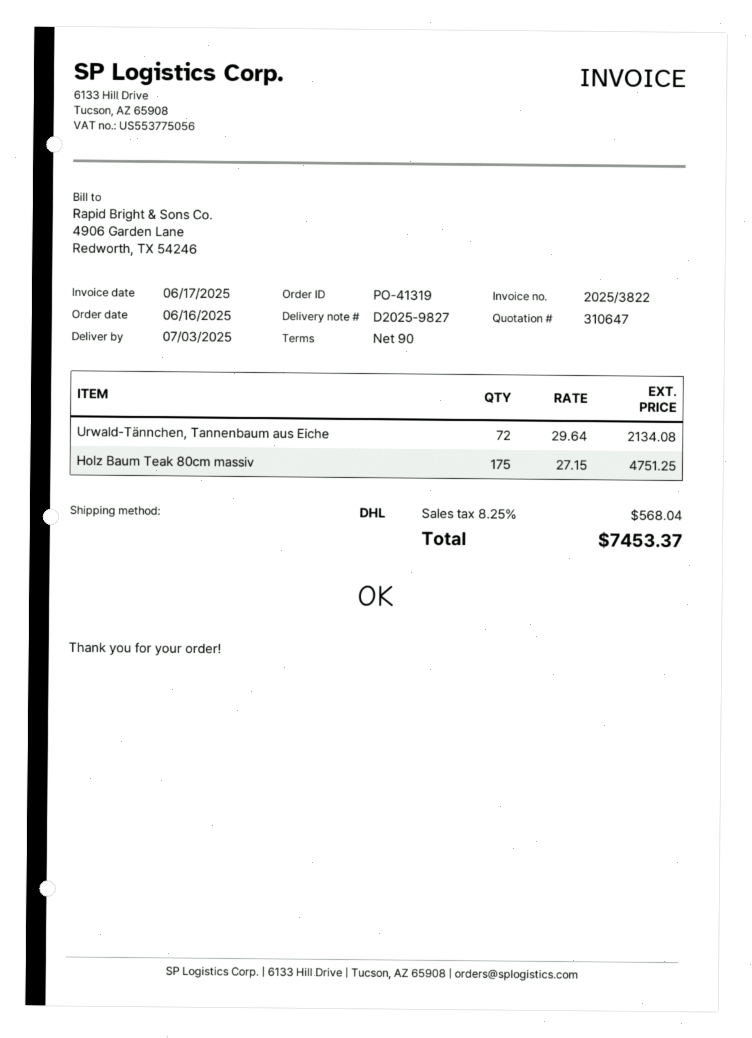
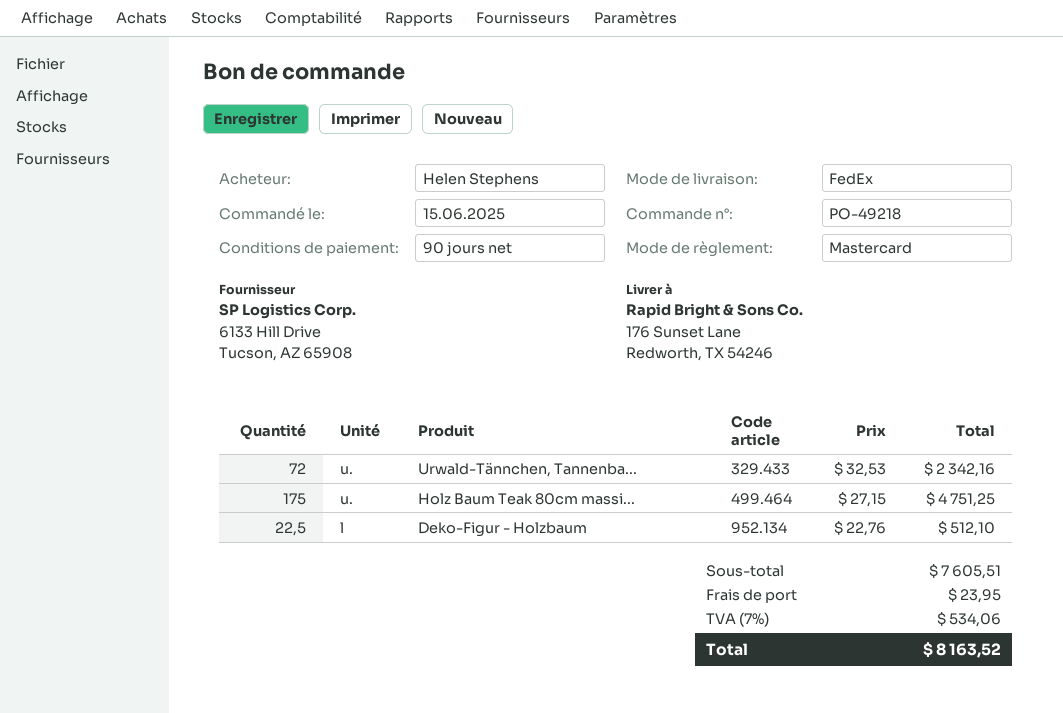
order number: PO-41319 -> PO-49218
order date: 2025-06-16 -> 2025-06-15
shipping method: DHL -> FedEx
Urwald-Tännchen, Tannenbaum aus Eiche: 72 x 29.64 = 2134.08 -> 72 x 32.53 = 2342.16
Deko-Figur - Holzbaum: none -> 22.5 x 22.76 = 512.10
shipping: none -> 23.95
tax: 8.25% = 568.04 -> 7% = 534.06
total: 7453.37 -> 8163.52

